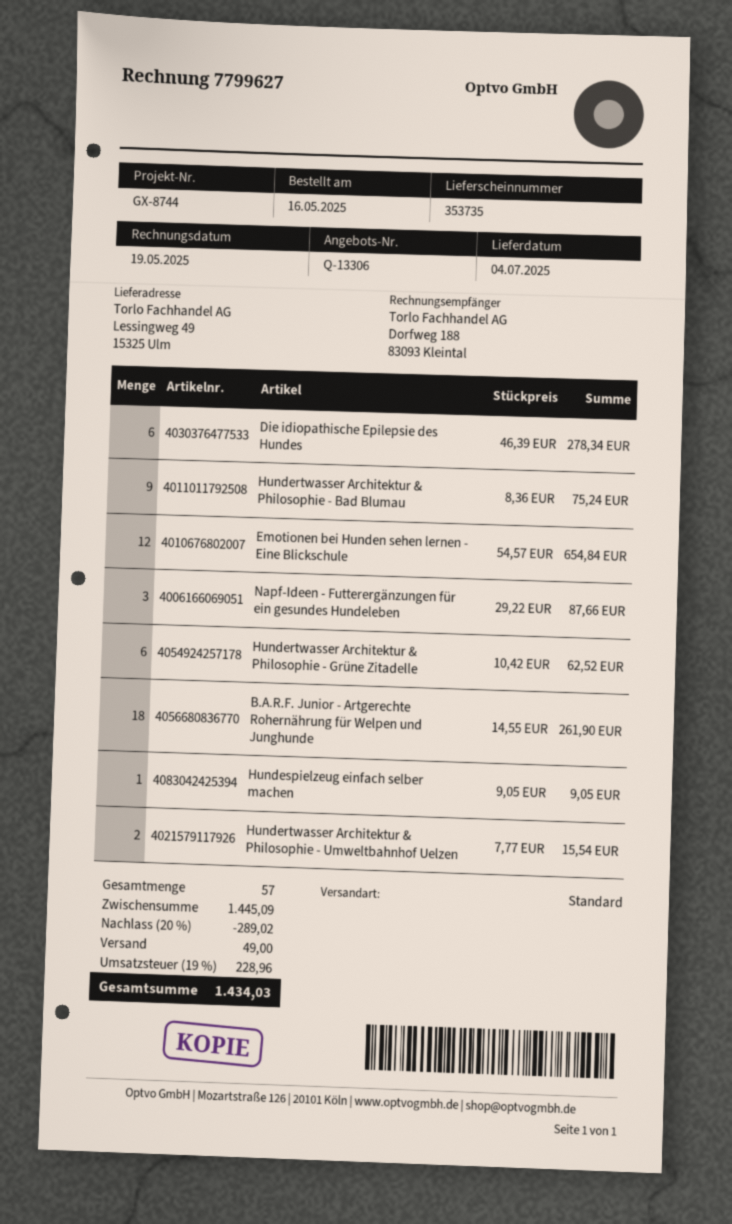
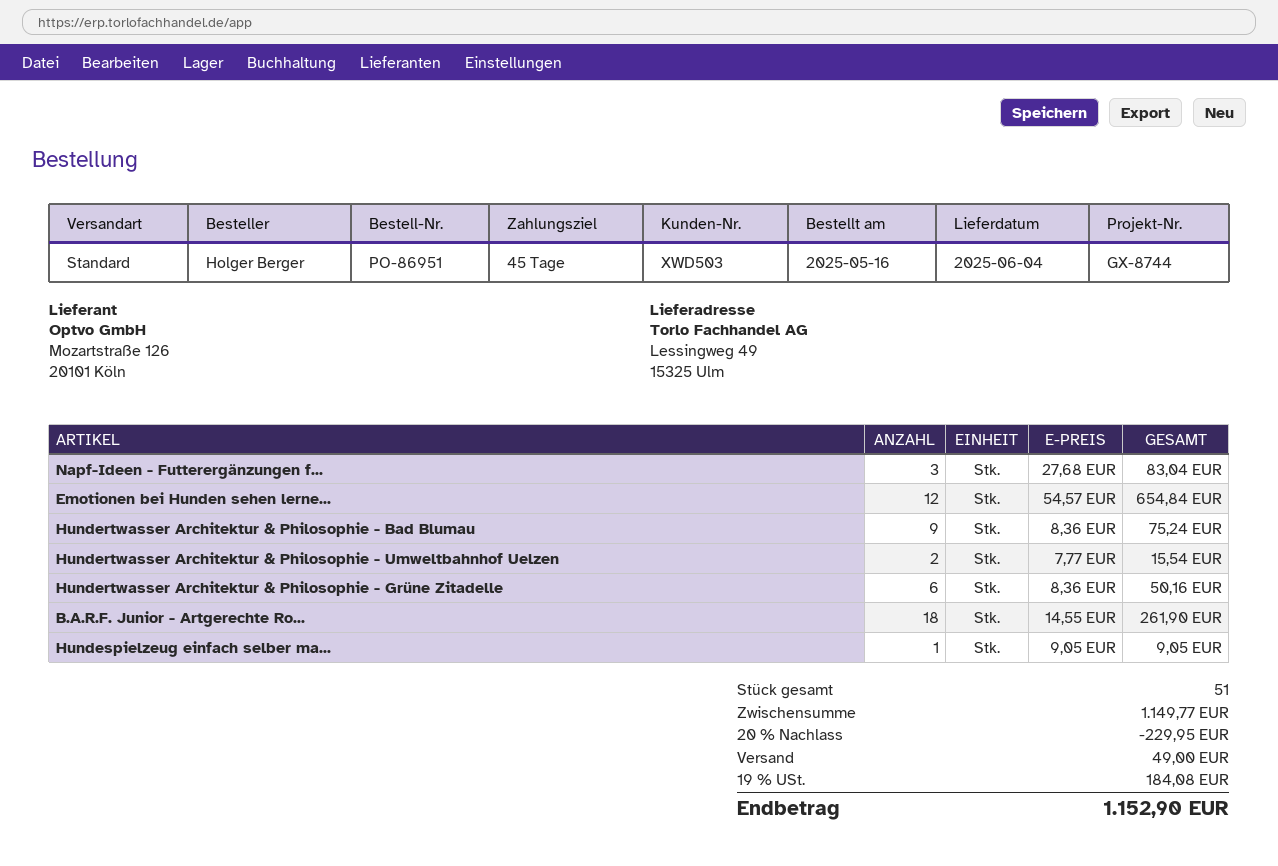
delivery date: 2025-07-04 -> 2025-06-04
Die idiopathische Epilepsie des Hundes: 6 x 46.39 = 278.34 -> none
Napf-Ideen - Futterergänzungen für ein gesundes Hundeleben: 3 x 29.22 = 87.66 -> 3 x 27.68 = 83.04
Hundertwasser Architektur & Philosophie - Grüne Zitadelle: 6 x 10.42 = 62.52 -> 6 x 8.36 = 50.16
total quantity: 57 -> 51
subtotal: 1445.09 -> 1149.77
discount: 20% = 289.02 -> 20% = 229.95
tax: 19% = 228.96 -> 19% = 184.08
total: 1434.03 -> 1152.90

